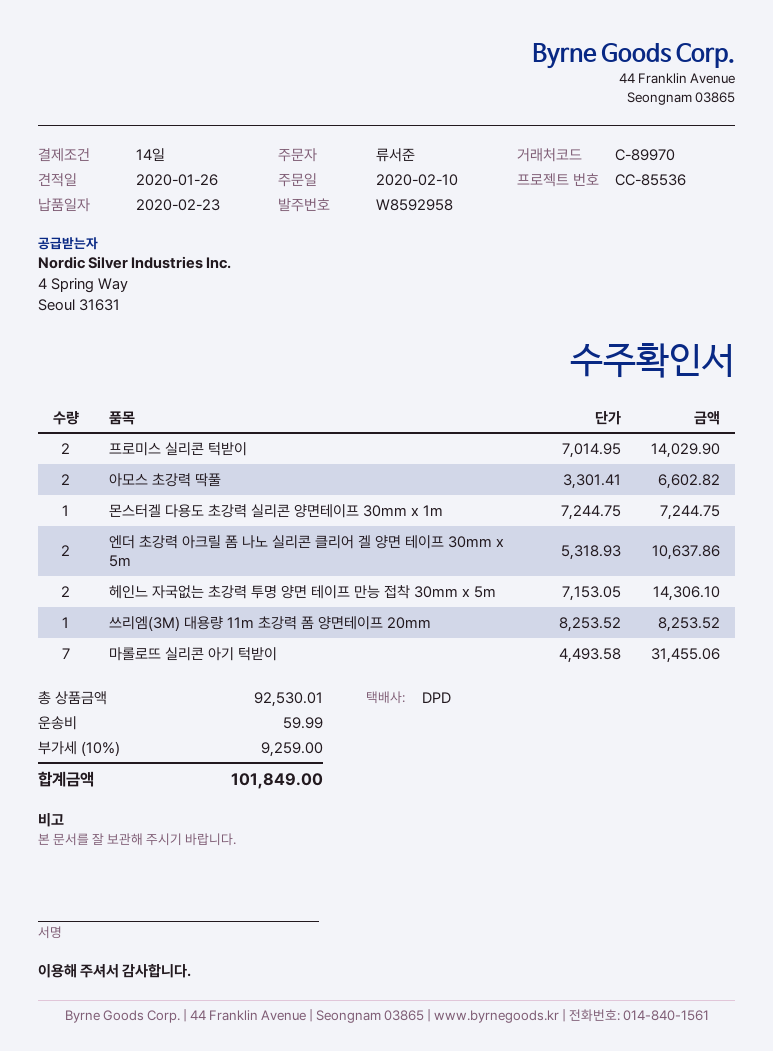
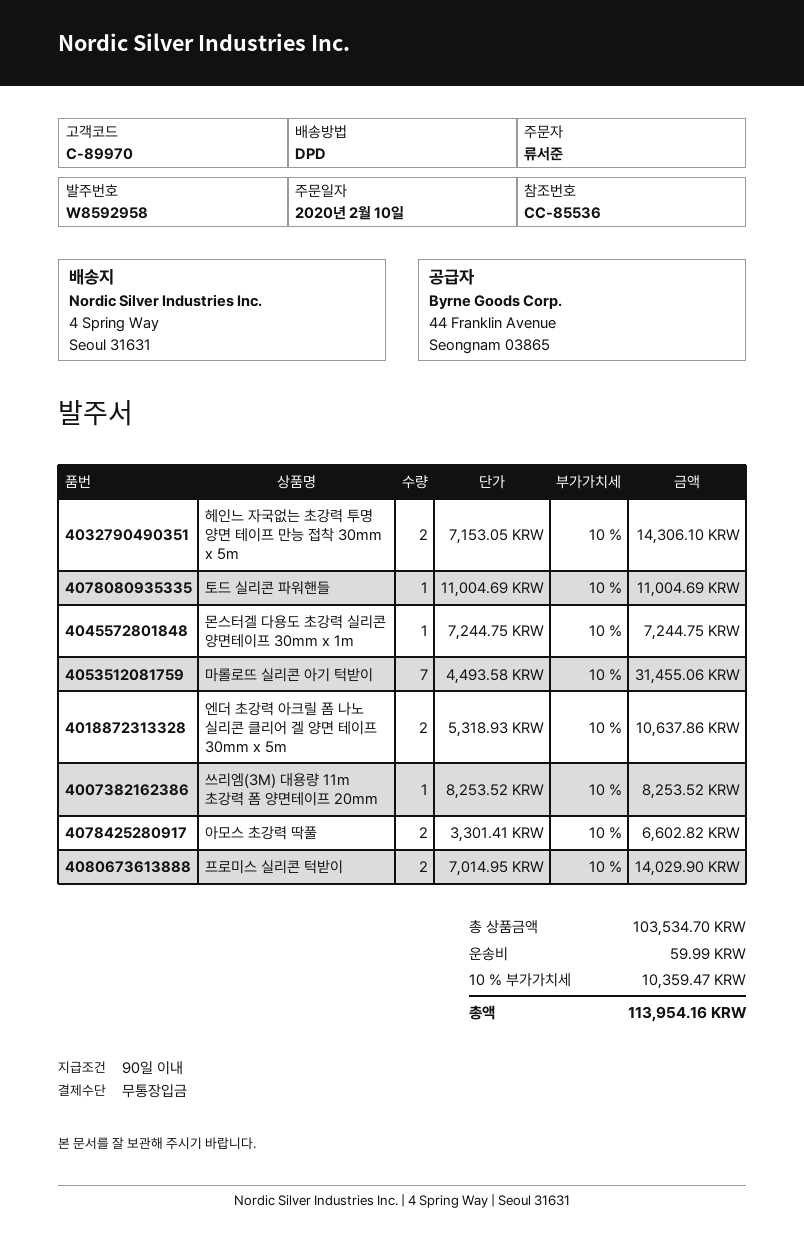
payment terms: 14 days -> 90 days
토드 실리콘 파워핸들: none -> 1 x 11004.69 = 11004.69
subtotal: 92530.01 -> 103534.70
tax: 10% = 9259.00 -> 10% = 10359.47
total: 101849.00 -> 113954.16

